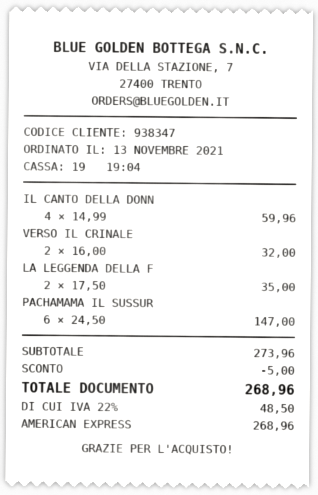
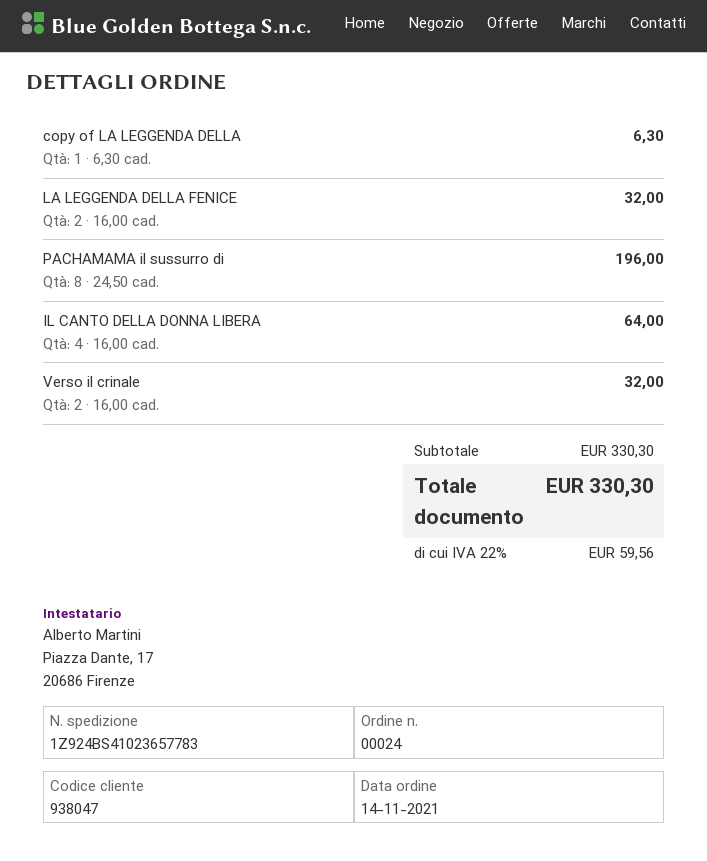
order date: 2021-11-13 -> 2021-11-14
customer number: 938347 -> 938047
IL CANTO DELLA DONN: 4 x 14.99 = 59.96 -> 4 x 16.00 = 64.00
LA LEGGENDA DELLA F: 2 x 17.50 = 35.00 -> 2 x 16.00 = 32.00
PACHAMAMA IL SUSSUR: 6 x 24.50 = 147.00 -> 8 x 24.50 = 196.00
copy of LA LEGGENDA DELLA: none -> 1 x 6.30 = 6.30
subtotal: 273.96 -> 330.30
discount: 5.00 -> none
tax: 22% = 48.50 -> 22% = 59.56
total: 268.96 -> 330.30

